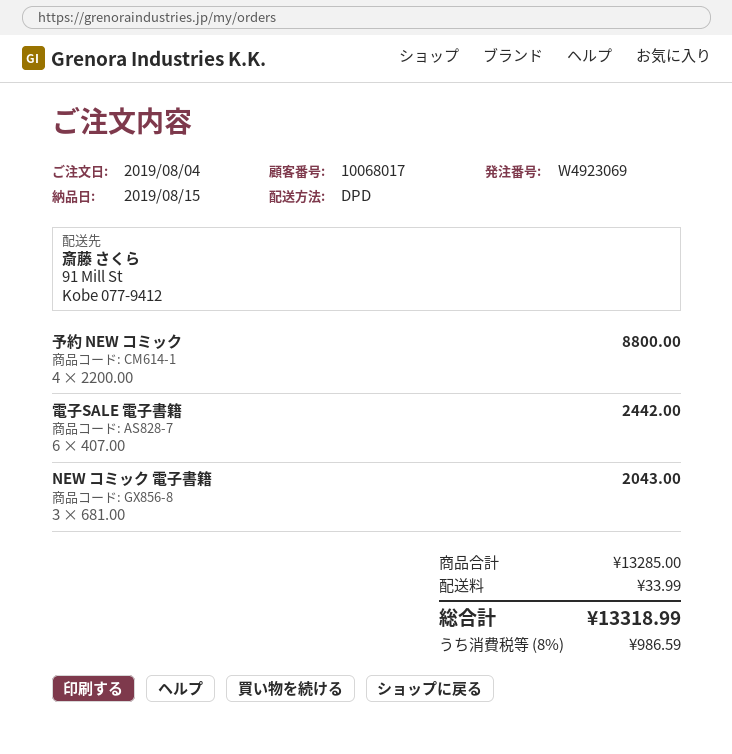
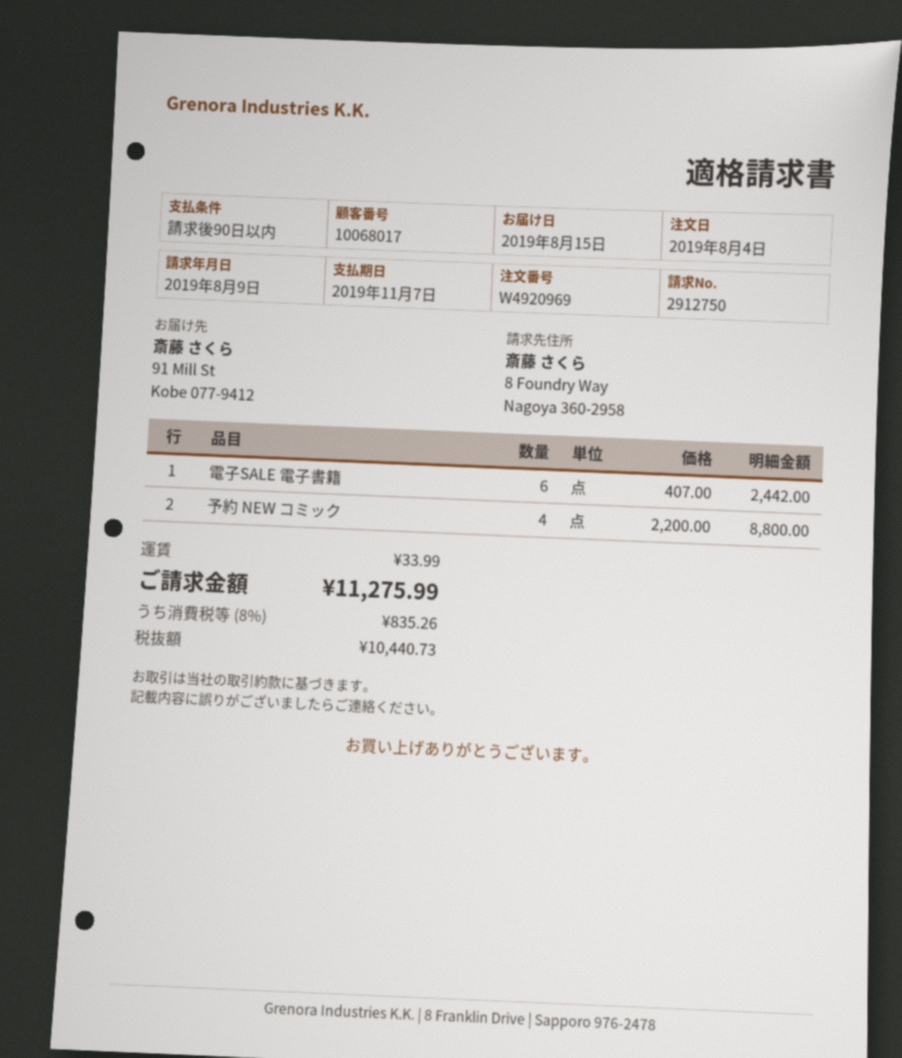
order number: W4923069 -> W4920969
NEW コミック 電子書籍: 3 x 681.00 = 2043.00 -> none
tax: 8% = 986.59 -> 8% = 835.26
total: 13318.99 -> 11275.99

